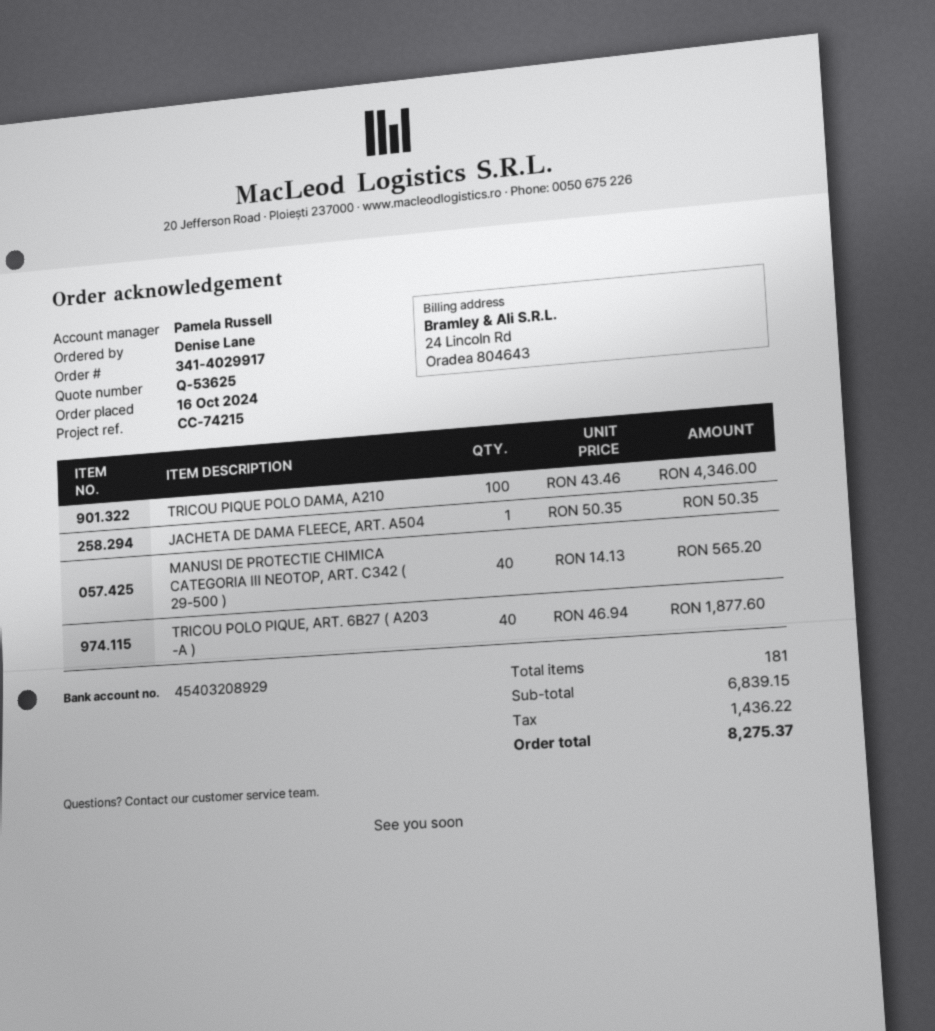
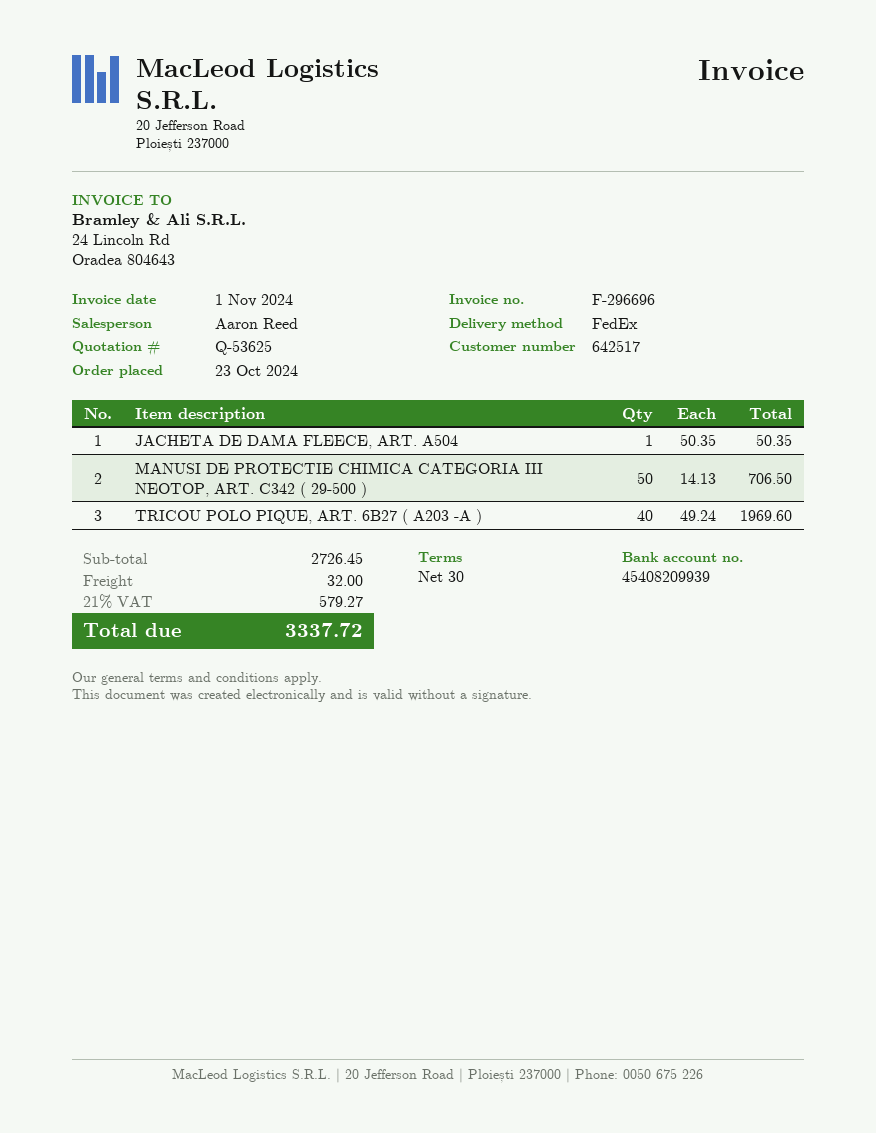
order date: 2024-10-16 -> 2024-10-23
sales rep: Pamela Russell -> Aaron Reed
bank account: 45403208929 -> 45408209939
TRICOU PIQUE POLO DAMA, A210: 100 x 43.46 = 4346.00 -> none
MANUSI DE PROTECTIE CHIMICA CATEGORIA III NEOTOP, ART. C342 ( 29-500 ): 40 x 14.13 = 565.20 -> 50 x 14.13 = 706.50
TRICOU POLO PIQUE, ART. 6B27 ( A203 -A ): 40 x 46.94 = 1877.60 -> 40 x 49.24 = 1969.60
subtotal: 6839.15 -> 2726.45
shipping: none -> 32.00
tax: 1436.22 -> 579.27
total: 8275.37 -> 3337.72

